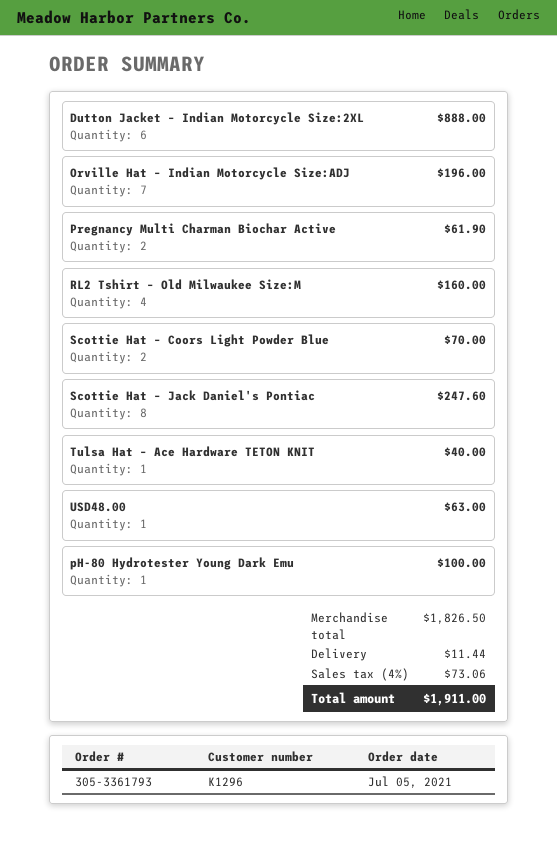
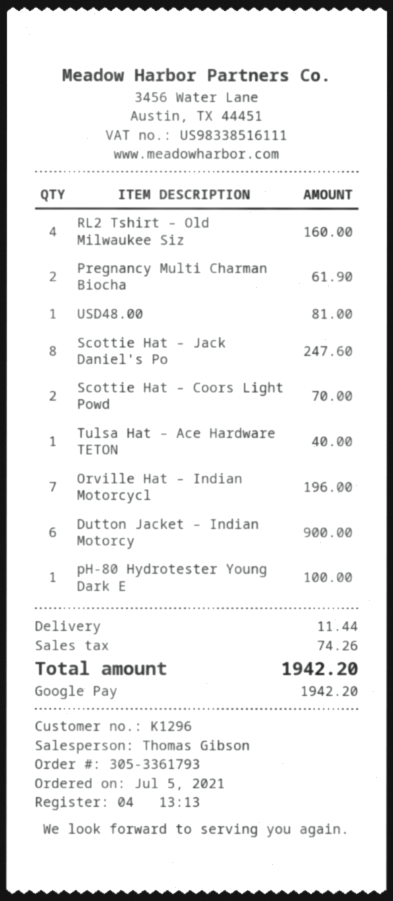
Dutton Jacket – Indian Motorcycle Size:2XL: 6 for 888.00 -> 6 for 900.00
USD48.00: 1 for 63.00 -> 1 for 81.00
tax: 73.06 -> 74.26
total: 1911.00 -> 1942.20

